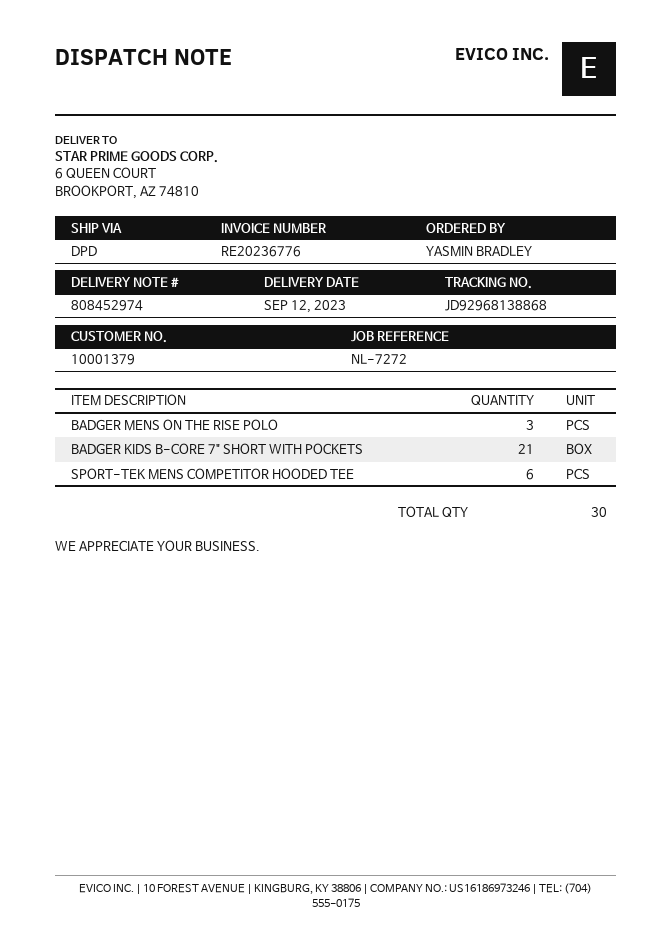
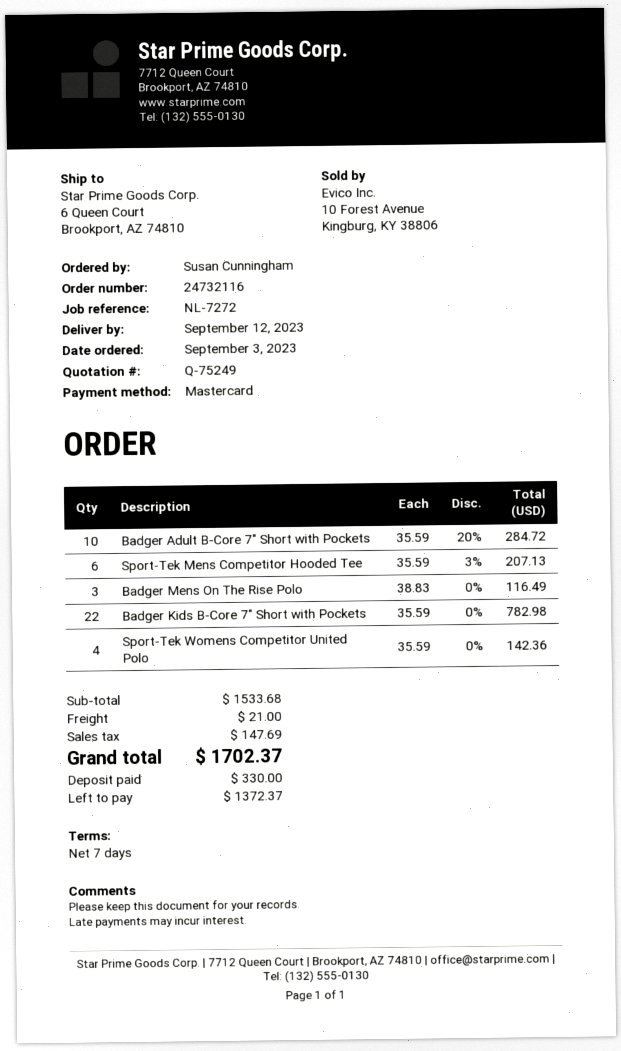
ordered by: YASMIN BRADLEY -> Susan Cunningham
BADGER KIDS B-CORE 7" SHORT WITH POCKETS: 21 -> 22
Badger Adult B-Core 7" Short with Pockets: none -> 10
Sport-Tek Womens Competitor United Polo: none -> 4

